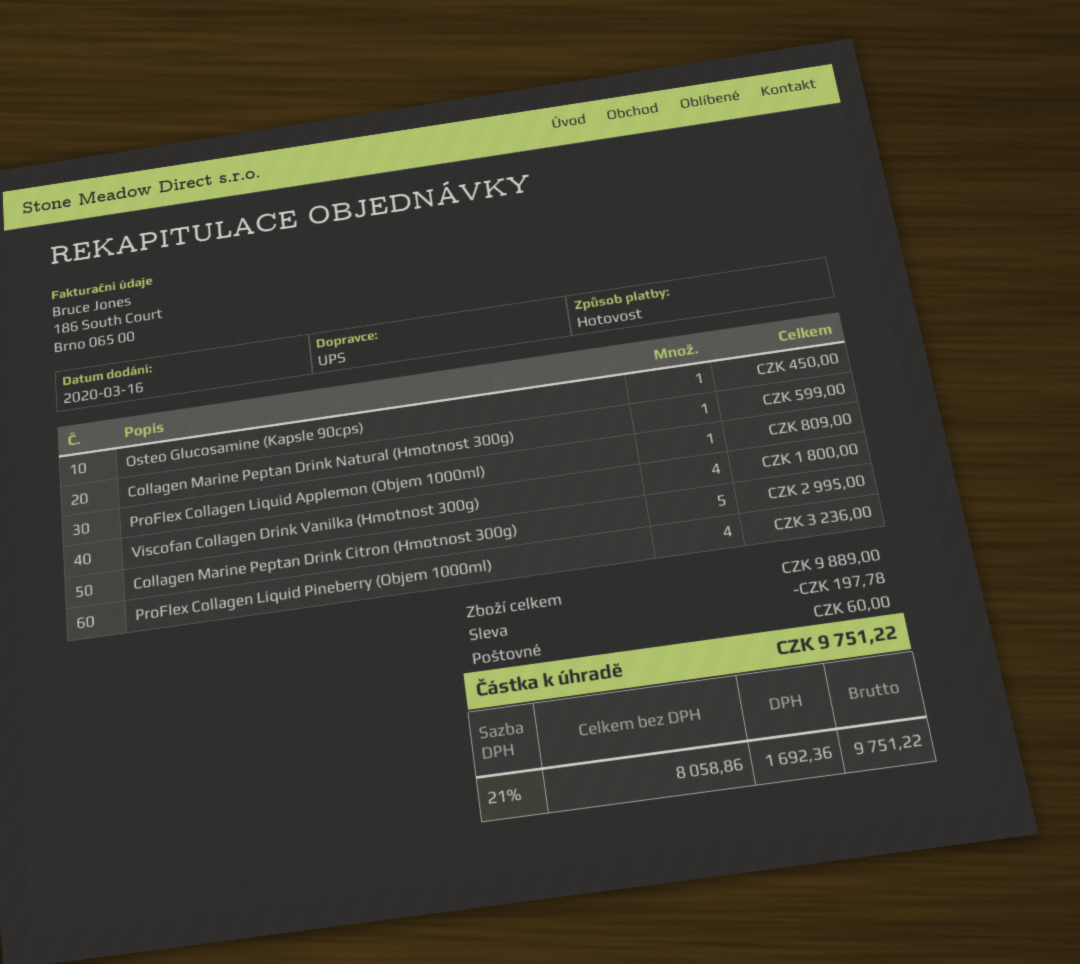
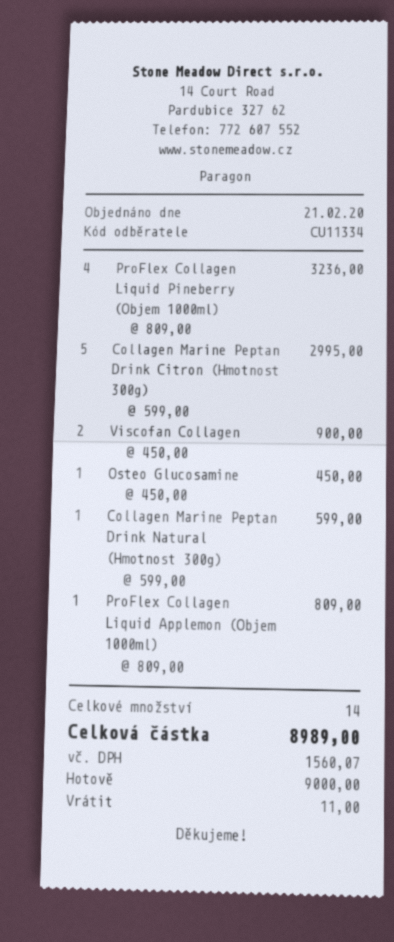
Viscofan Collagen Drink Vanilka (Hmotnost 300g): 4 for 1800.00 -> 2 for 900.00
discount: 197.78 -> none
shipping: 60.00 -> none
tax: 1692.36 -> 1560.07
total: 9751.22 -> 8989.00

